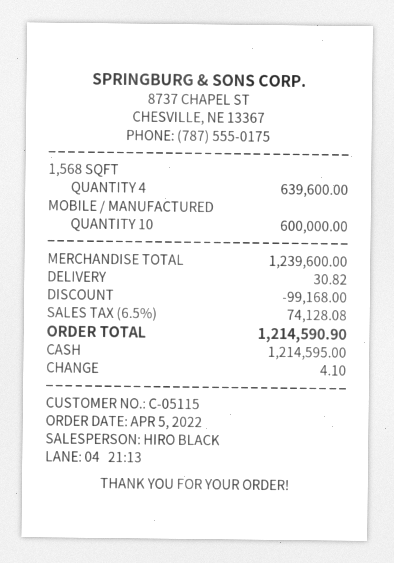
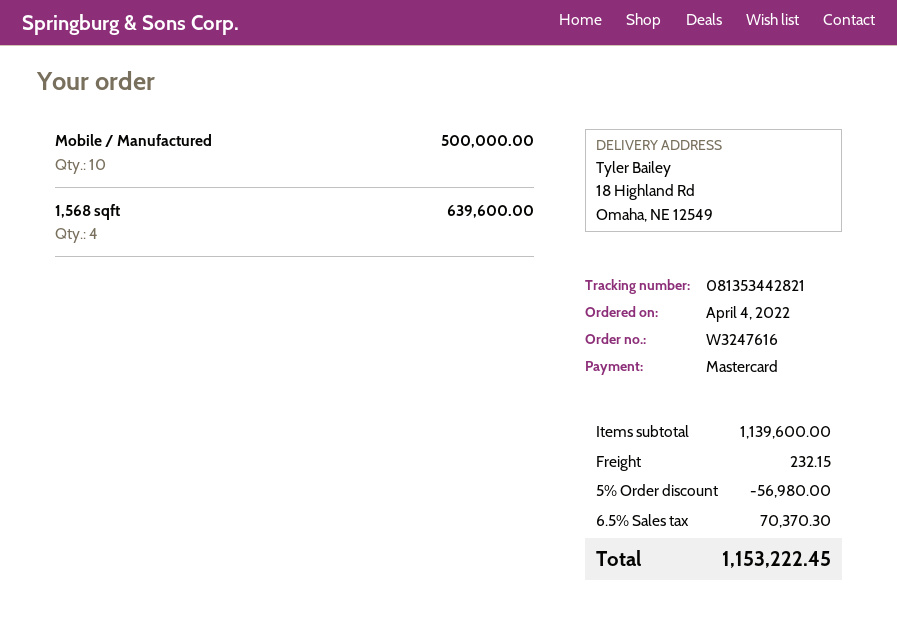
order date: 2022-04-05 -> 2022-04-04
payment method: cash -> Mastercard
MOBILE / MANUFACTURED: 10 for 600000.00 -> 10 for 500000.00
subtotal: 1239600.00 -> 1139600.00
discount: 99168.00 -> 56980.00
shipping: 30.82 -> 232.15
tax: 6.5% = 74128.08 -> 6.5% = 70370.30
total: 1214590.90 -> 1153222.45

